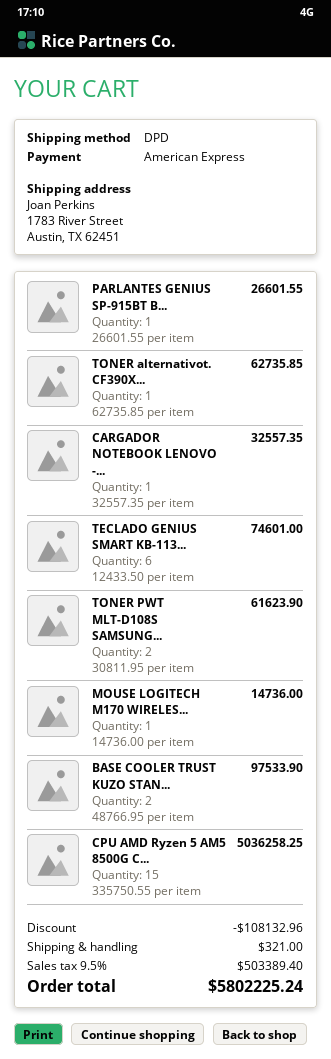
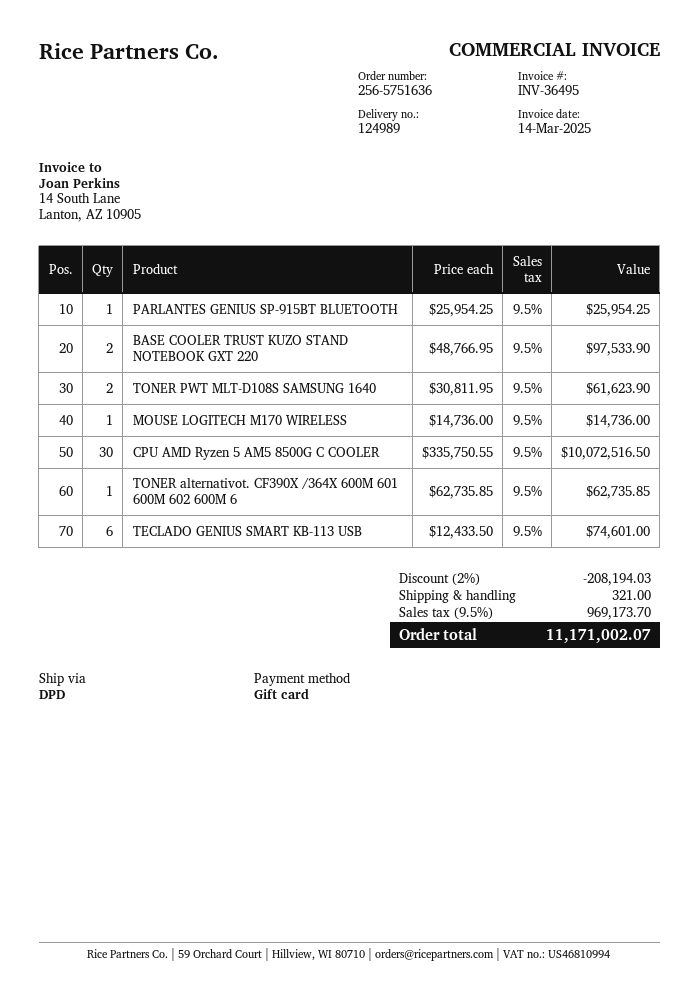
payment method: American Express -> gift card
PARLANTES GENIUS SP-915BT B...: 1 x 26601.55 = 26601.55 -> 1 x 25954.25 = 25954.25
CARGADOR NOTEBOOK LENOVO -...: 1 x 32557.35 = 32557.35 -> none
CPU AMD Ryzen 5 AM5 8500G C...: 15 x 335750.55 = 5036258.25 -> 30 x 335750.55 = 10072516.50
discount: 108132.96 -> 208194.03
tax: 9.5% = 503389.40 -> 9.5% = 969173.70
total: 5802225.24 -> 11171002.07

